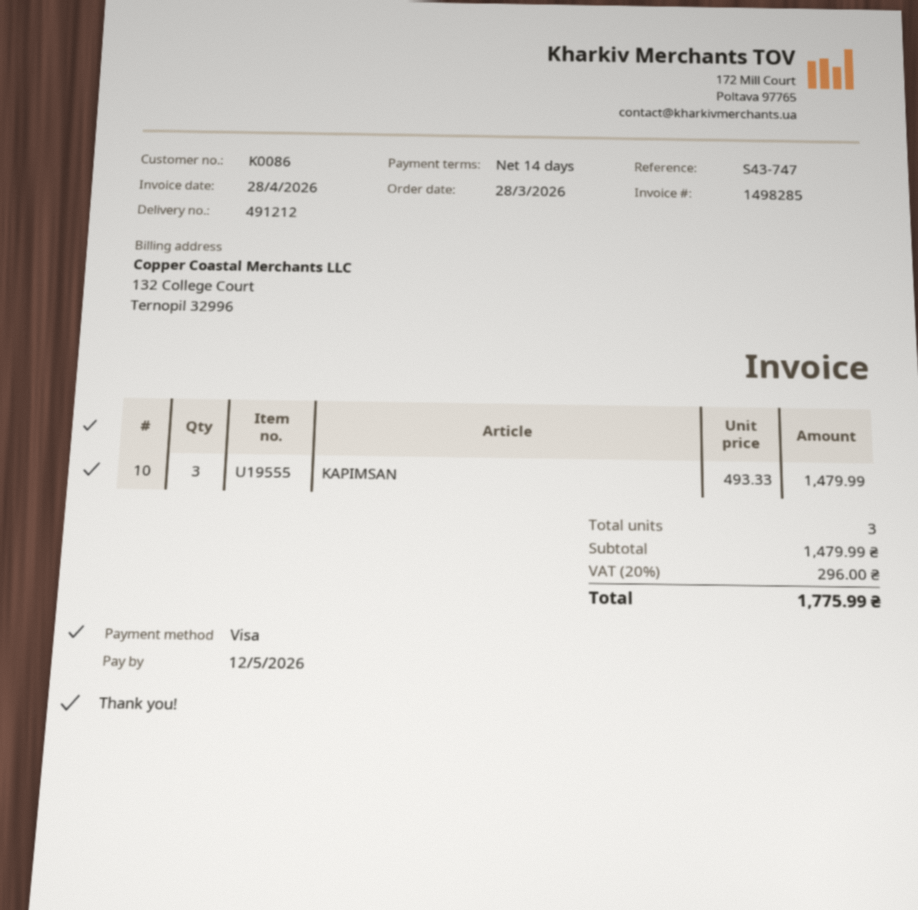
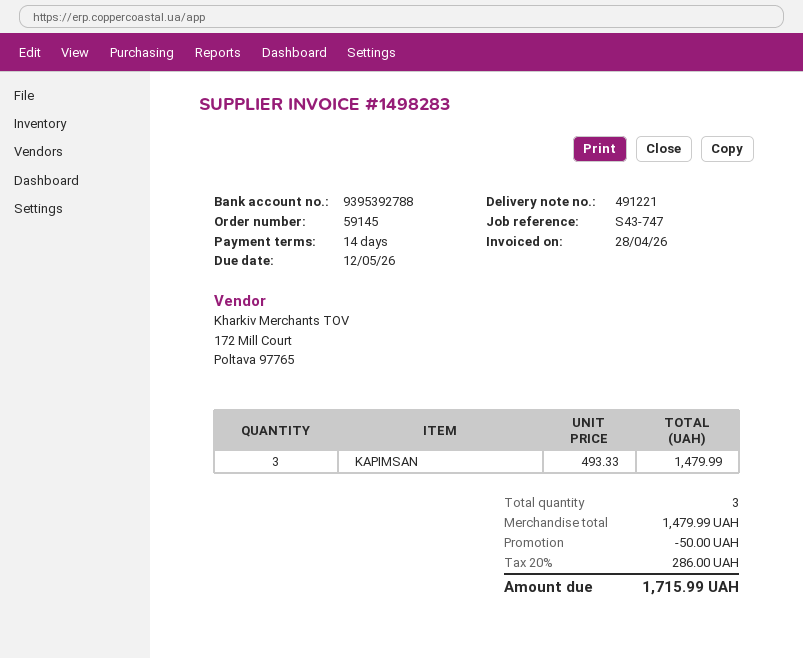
delivery note number: 491212 -> 491221
invoice number: 1498285 -> 1498283
discount: none -> 50.00
tax: 20% = 296.00 -> 20% = 286.00
total: 1775.99 -> 1715.99

